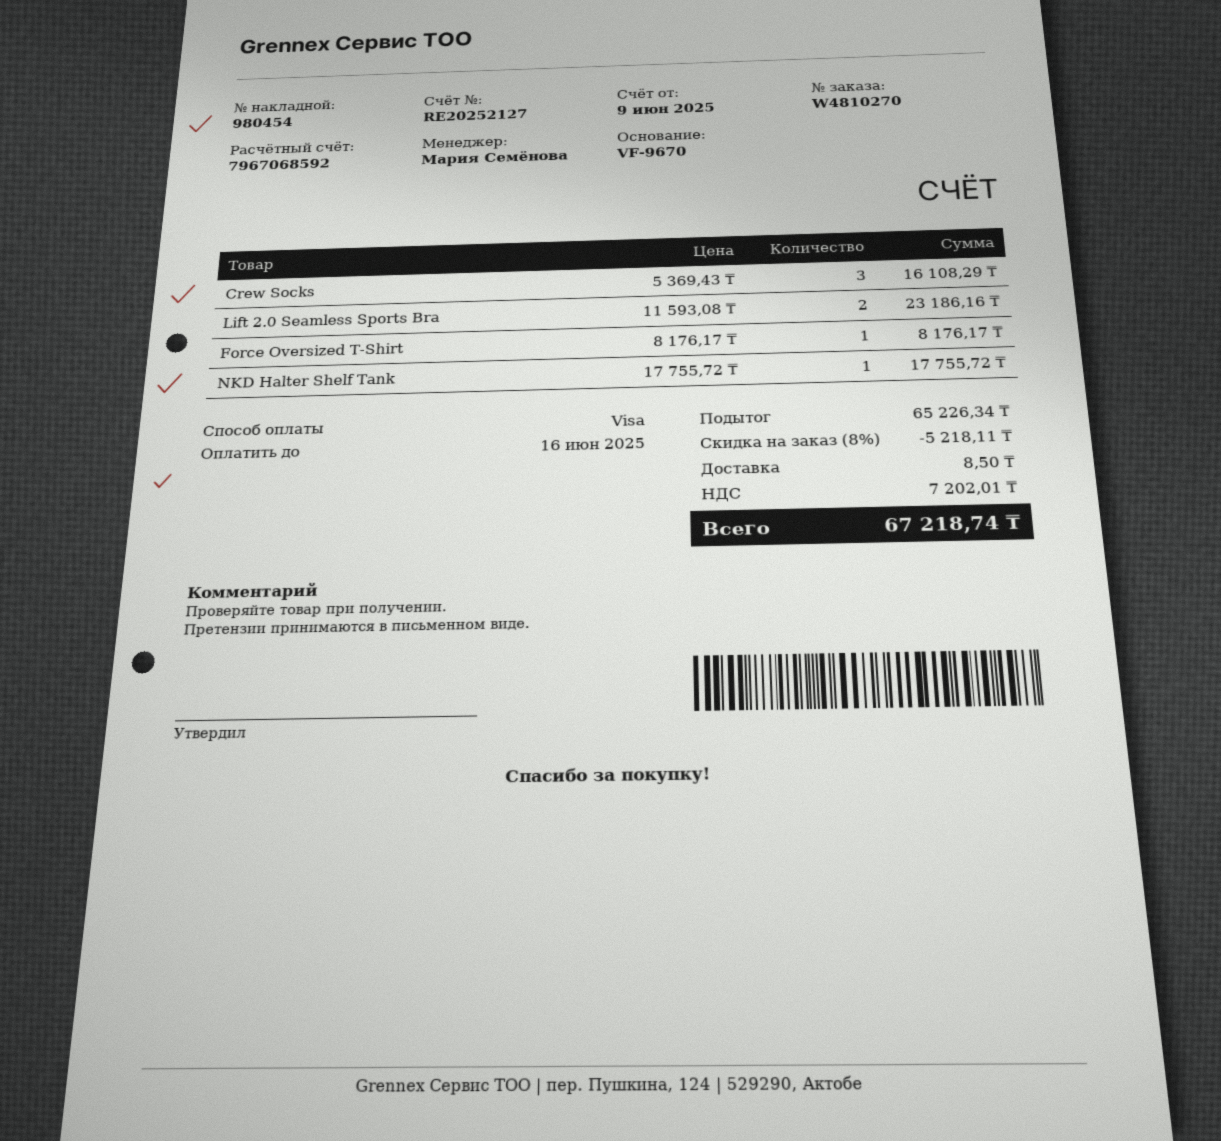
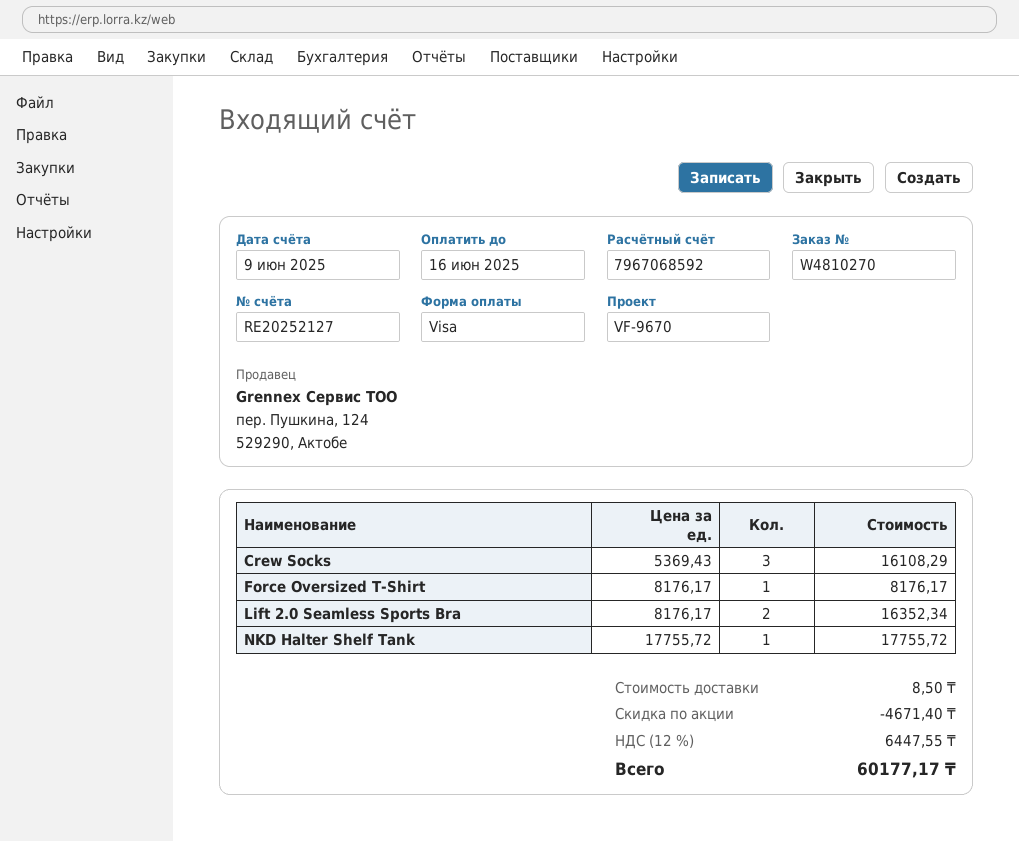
Lift 2.0 Seamless Sports Bra: 2 x 11593.08 = 23186.16 -> 2 x 8176.17 = 16352.34
discount: 5218.11 -> 4671.40
tax: 7202.01 -> 6447.55
total: 67218.74 -> 60177.17

